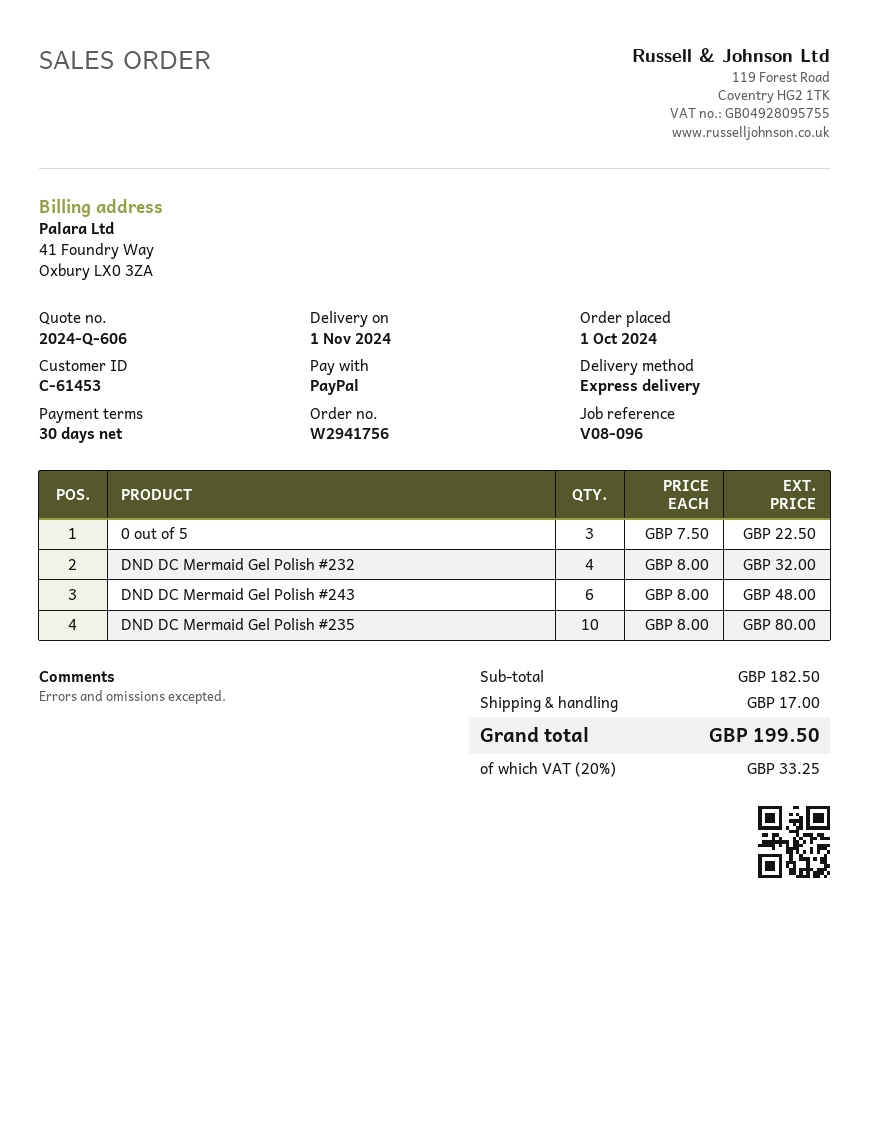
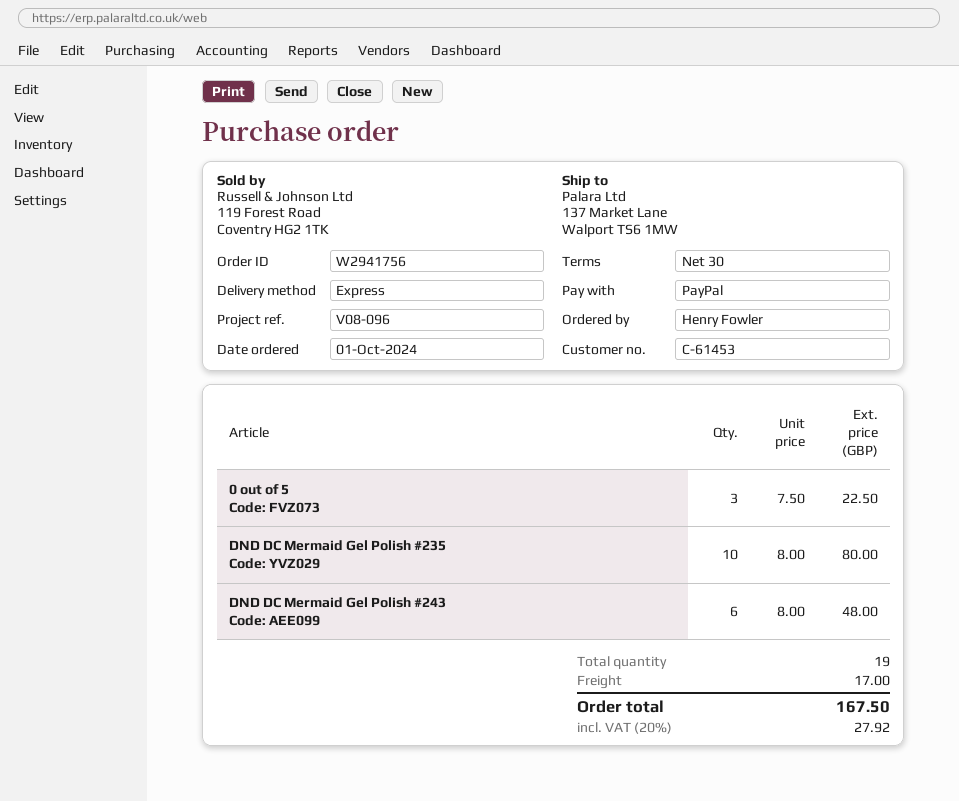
DND DC Mermaid Gel Polish #232: 4 x 8.00 = 32.00 -> none
tax: 20% = 33.25 -> 20% = 27.92
total: 199.50 -> 167.50

